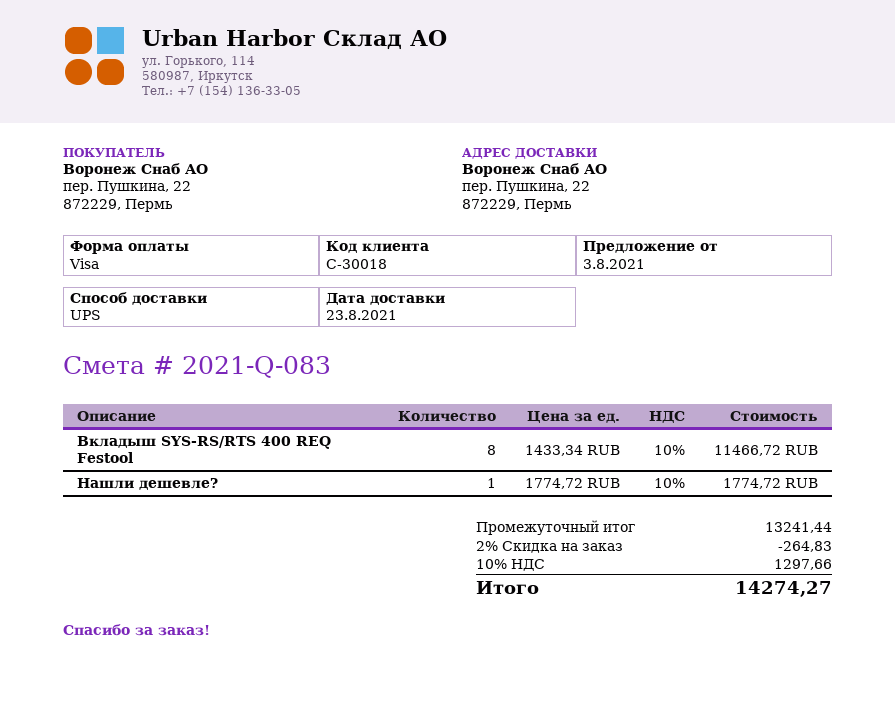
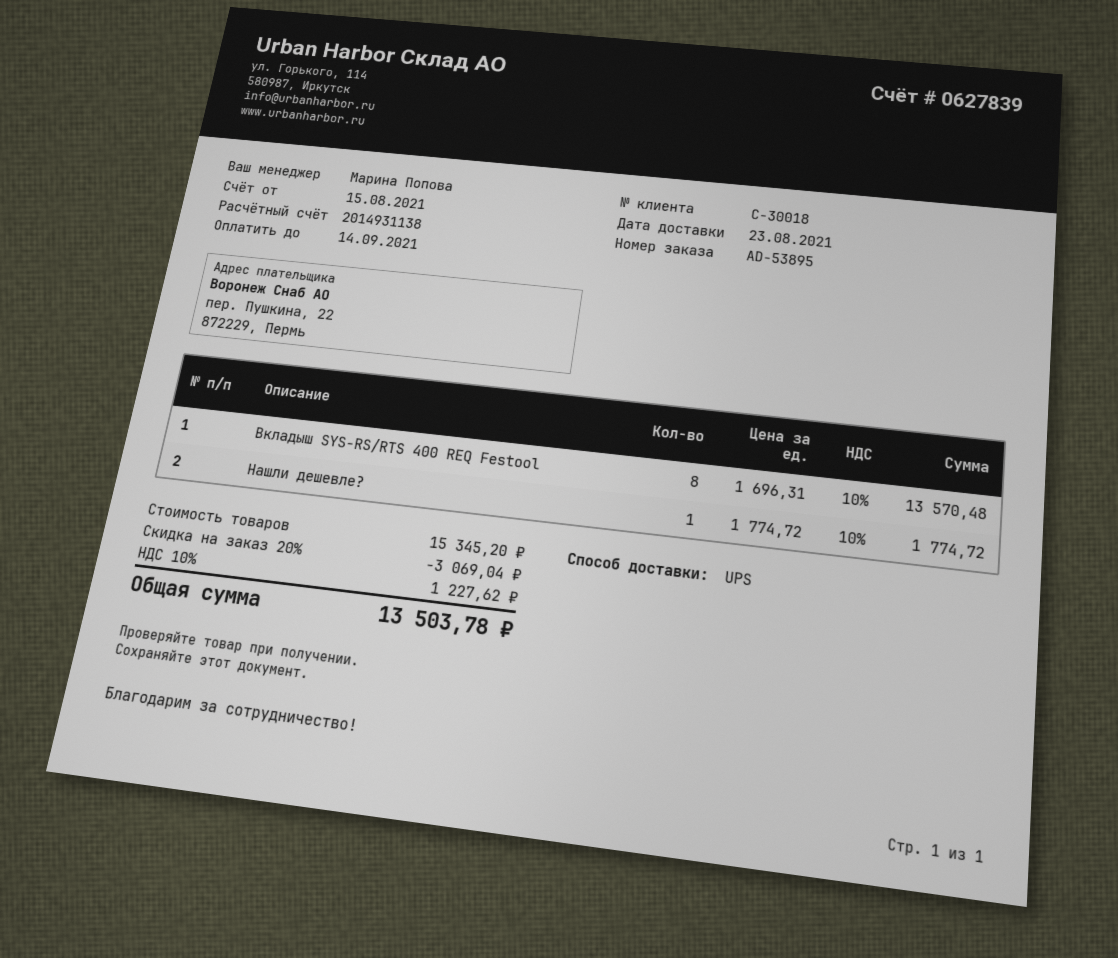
Вкладыш SYS-RS/RTS 400 REQ Festool: 8 x 1433.34 = 11466.72 -> 8 x 1696.31 = 13570.48
subtotal: 13241.44 -> 15345.20
discount: 2% = 264.83 -> 20% = 3069.04
tax: 10% = 1297.66 -> 10% = 1227.62
total: 14274.27 -> 13503.78

